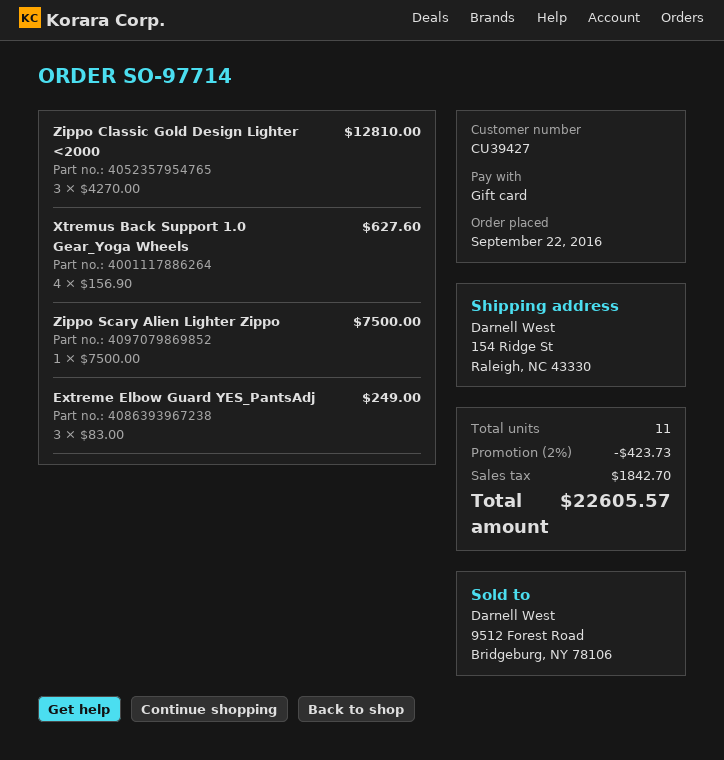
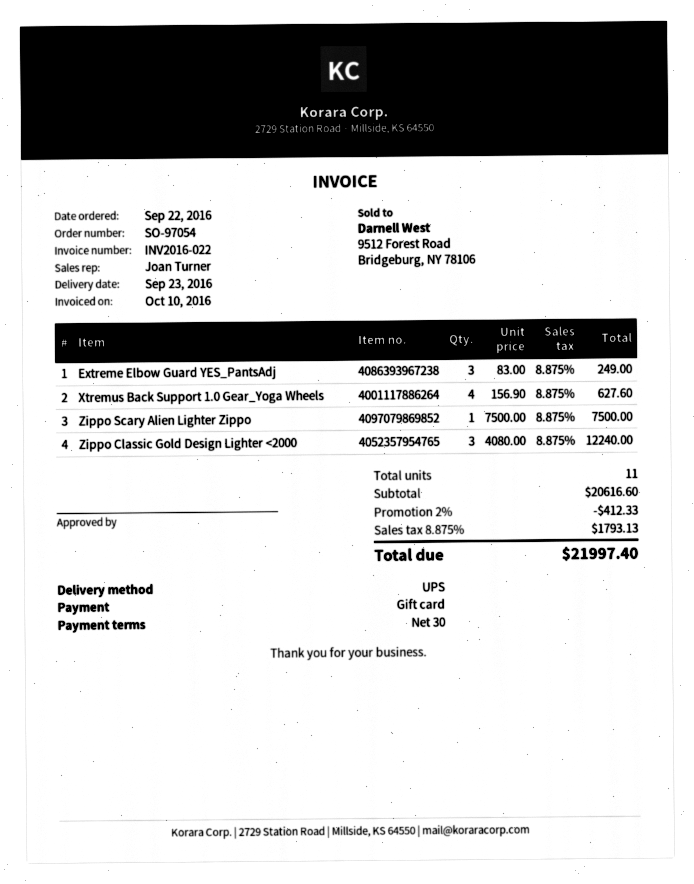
order number: SO-97714 -> SO-97054
Zippo Classic Gold Design Lighter <2000: 3 x 4270.00 = 12810.00 -> 3 x 4080.00 = 12240.00
discount: 2% = 423.73 -> 2% = 412.33
tax: 1842.70 -> 1793.13
total: 22605.57 -> 21997.40

